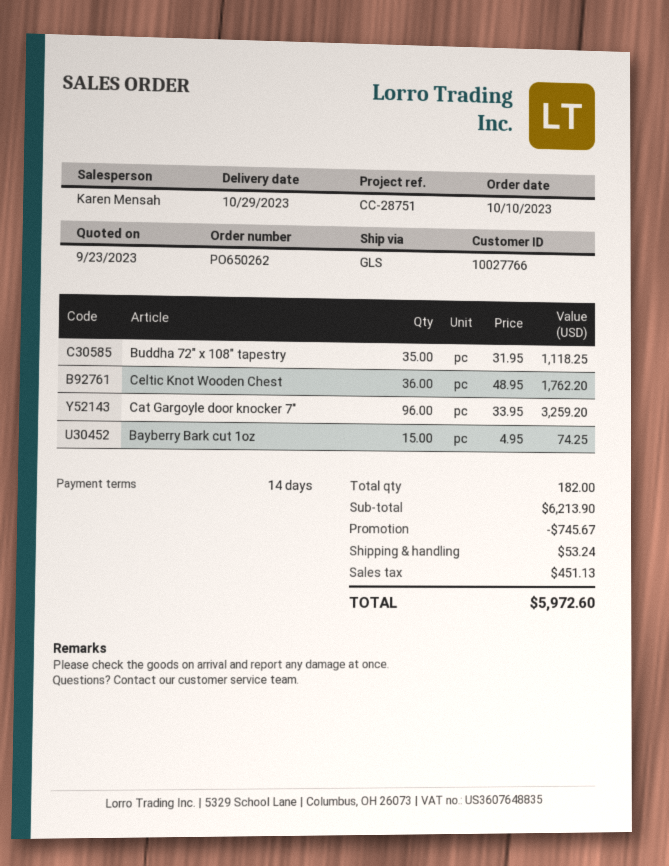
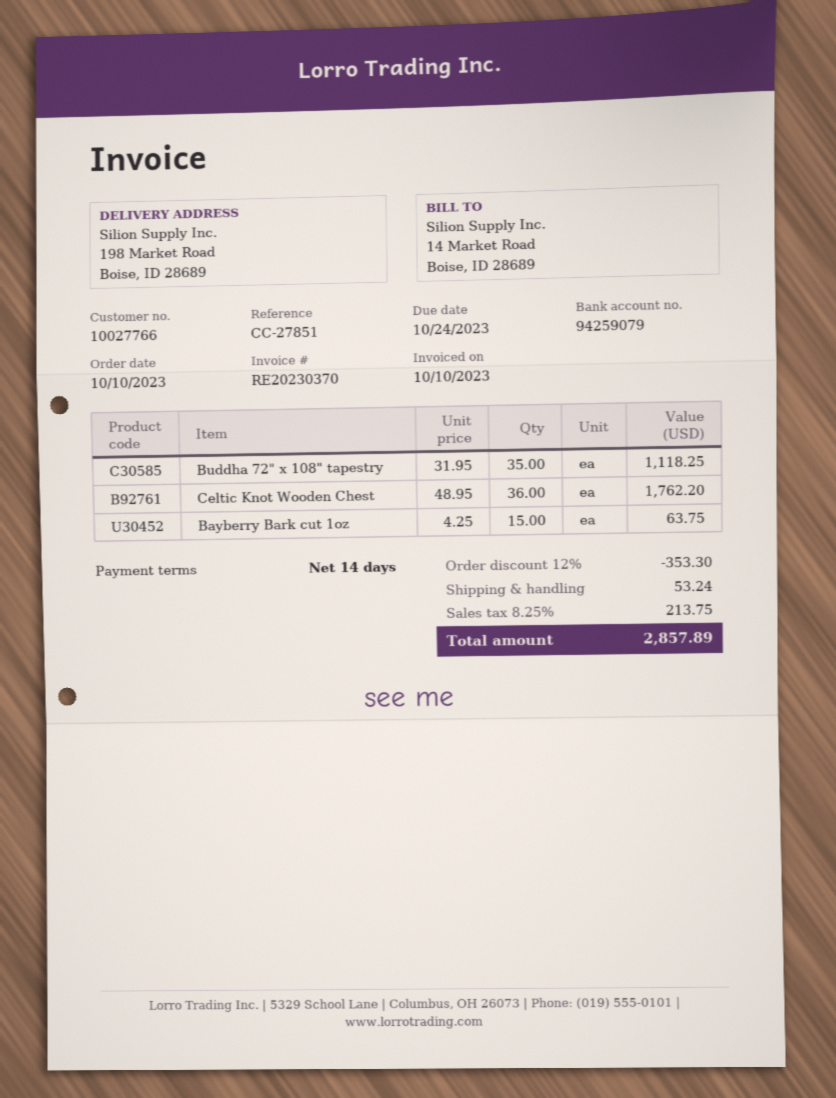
reference: CC-28751 -> CC-27851
Cat Gargoyle door knocker 7": 96 x 33.95 = 3259.20 -> none
Bayberry Bark cut 1oz: 15 x 4.95 = 74.25 -> 15 x 4.25 = 63.75
discount: 745.67 -> 353.30
tax: 451.13 -> 213.75
total: 5972.60 -> 2857.89

